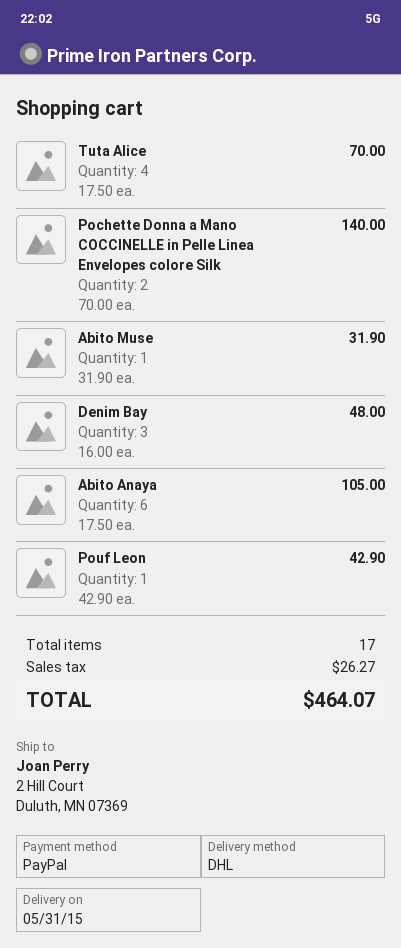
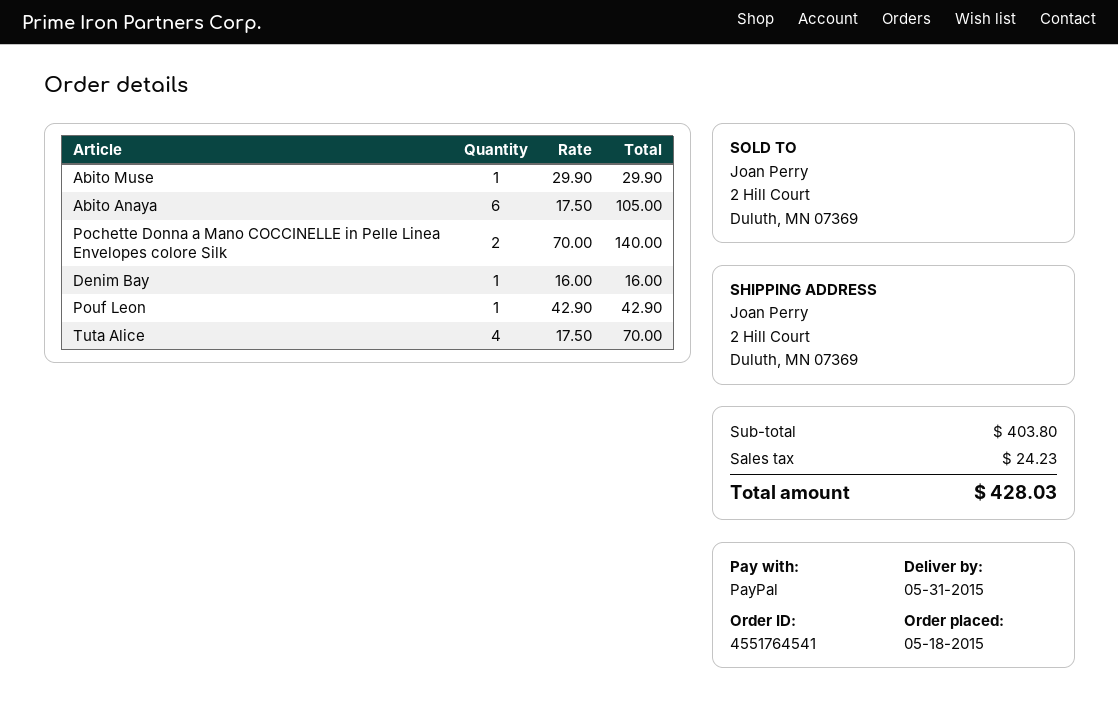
Abito Muse: 1 x 31.90 = 31.90 -> 1 x 29.90 = 29.90
Denim Bay: 3 x 16.00 = 48.00 -> 1 x 16.00 = 16.00
tax: 26.27 -> 24.23
total: 464.07 -> 428.03

